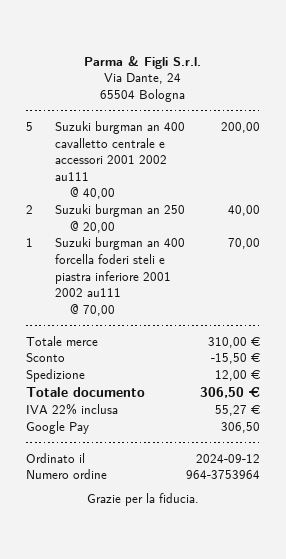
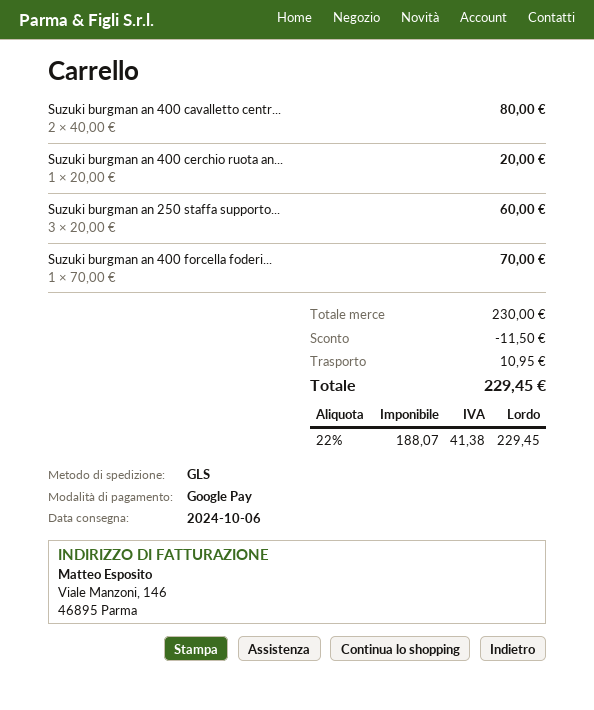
Suzuki burgman an 400 cavalletto centrale e accessori 2001 2002 au111: 5 x 40.00 = 200.00 -> 2 x 40.00 = 80.00
Suzuki burgman an 250: 2 x 20.00 = 40.00 -> 3 x 20.00 = 60.00
Suzuki burgman an 400 cerchio ruota an...: none -> 1 x 20.00 = 20.00
subtotal: 310.00 -> 230.00
discount: 15.50 -> 11.50
shipping: 12.00 -> 10.95
tax: 22% = 55.27 -> 22% = 41.38
total: 306.50 -> 229.45

